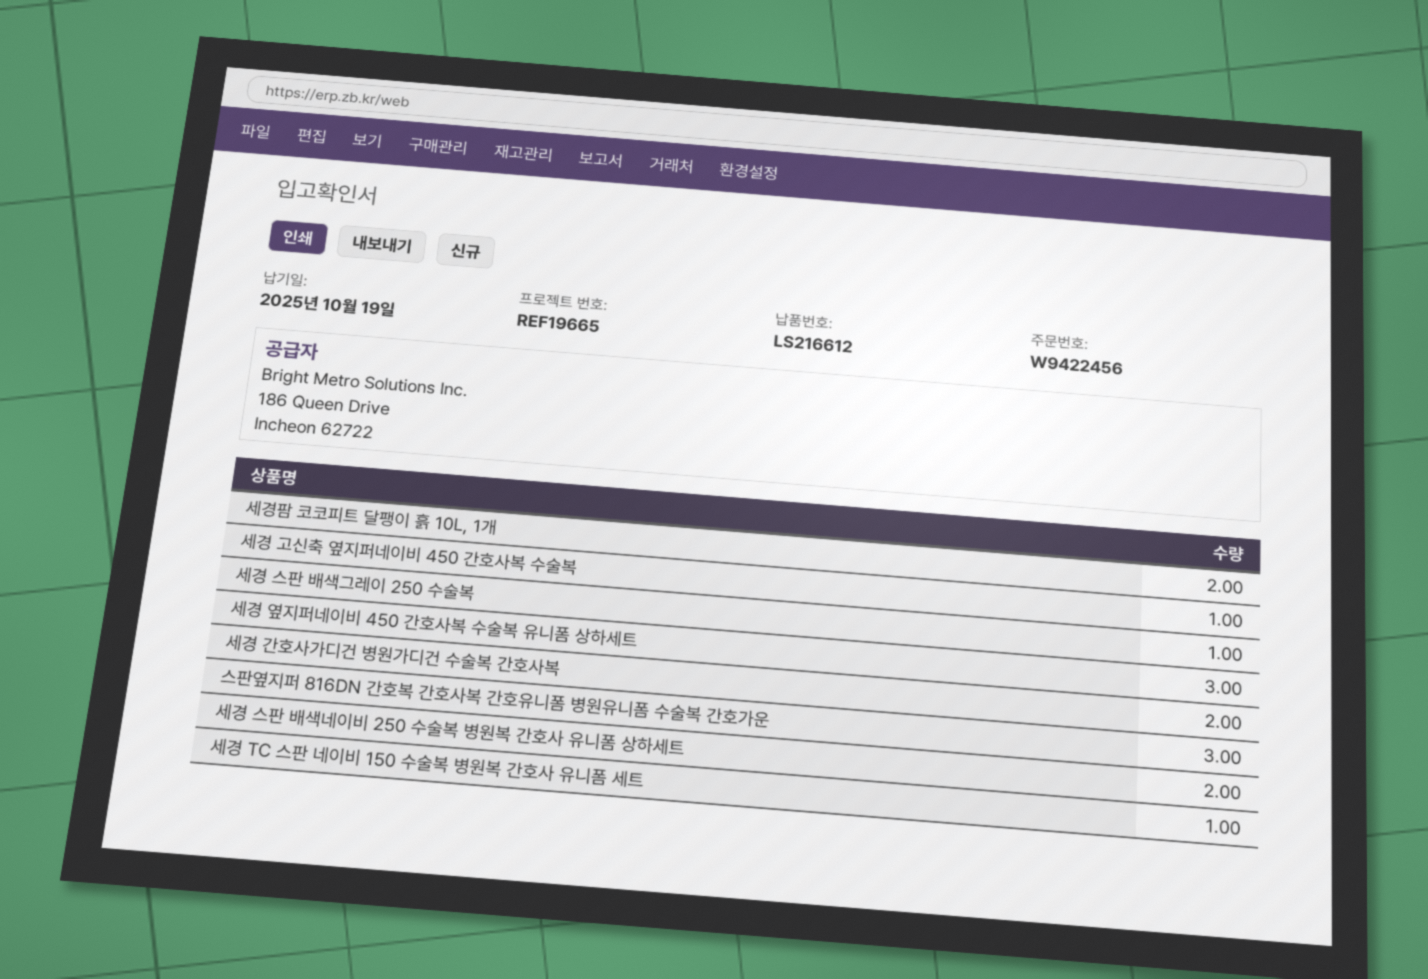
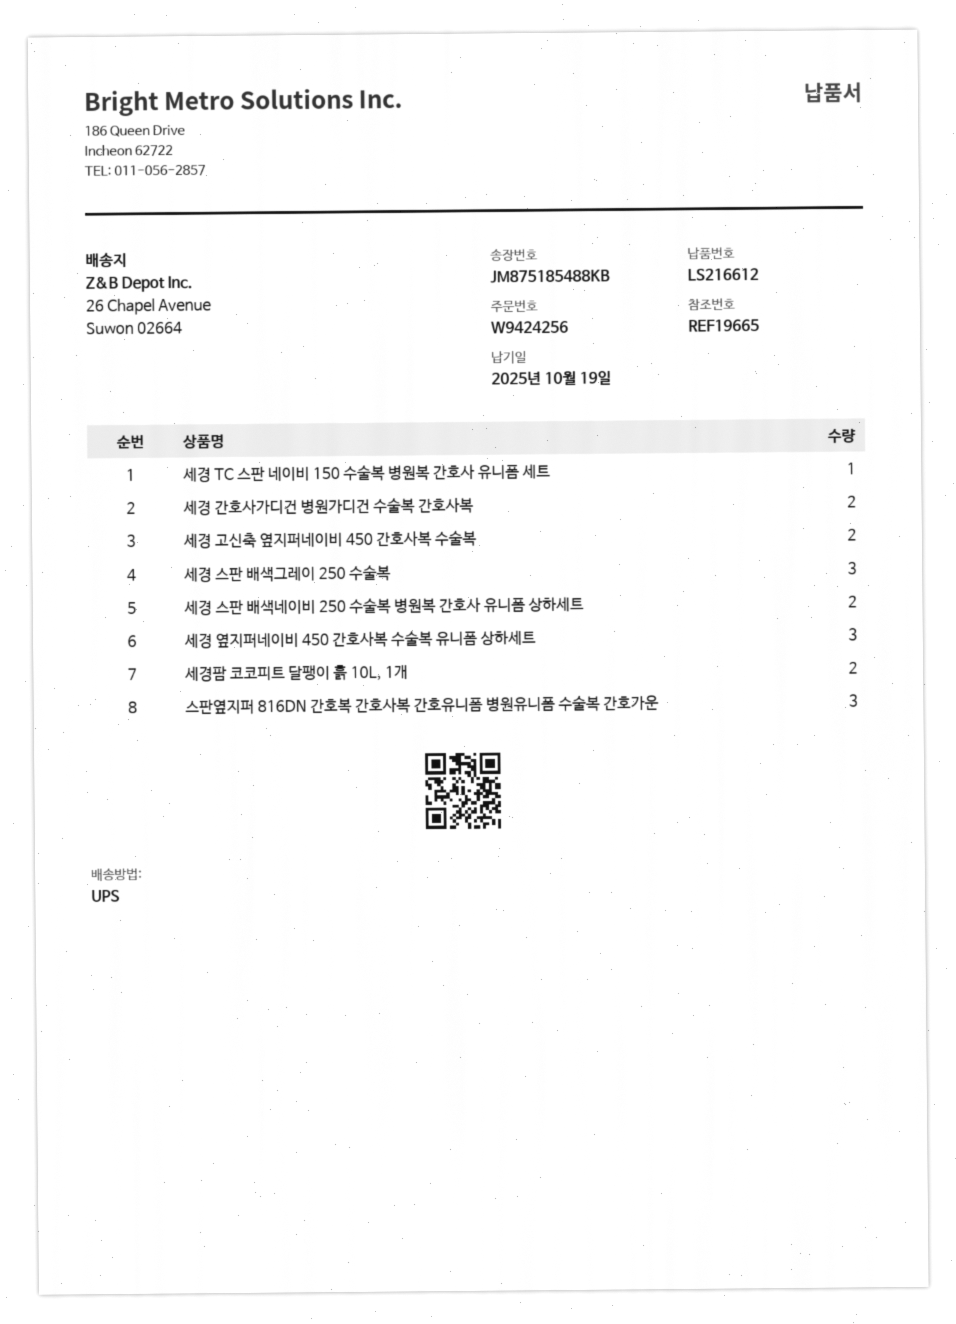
order number: W9422456 -> W9424256
세경 고신축 옆지퍼네이비 450 간호사복 수술복: 1 -> 2
세경 스판 배색그레이 250 수술복: 1 -> 3

